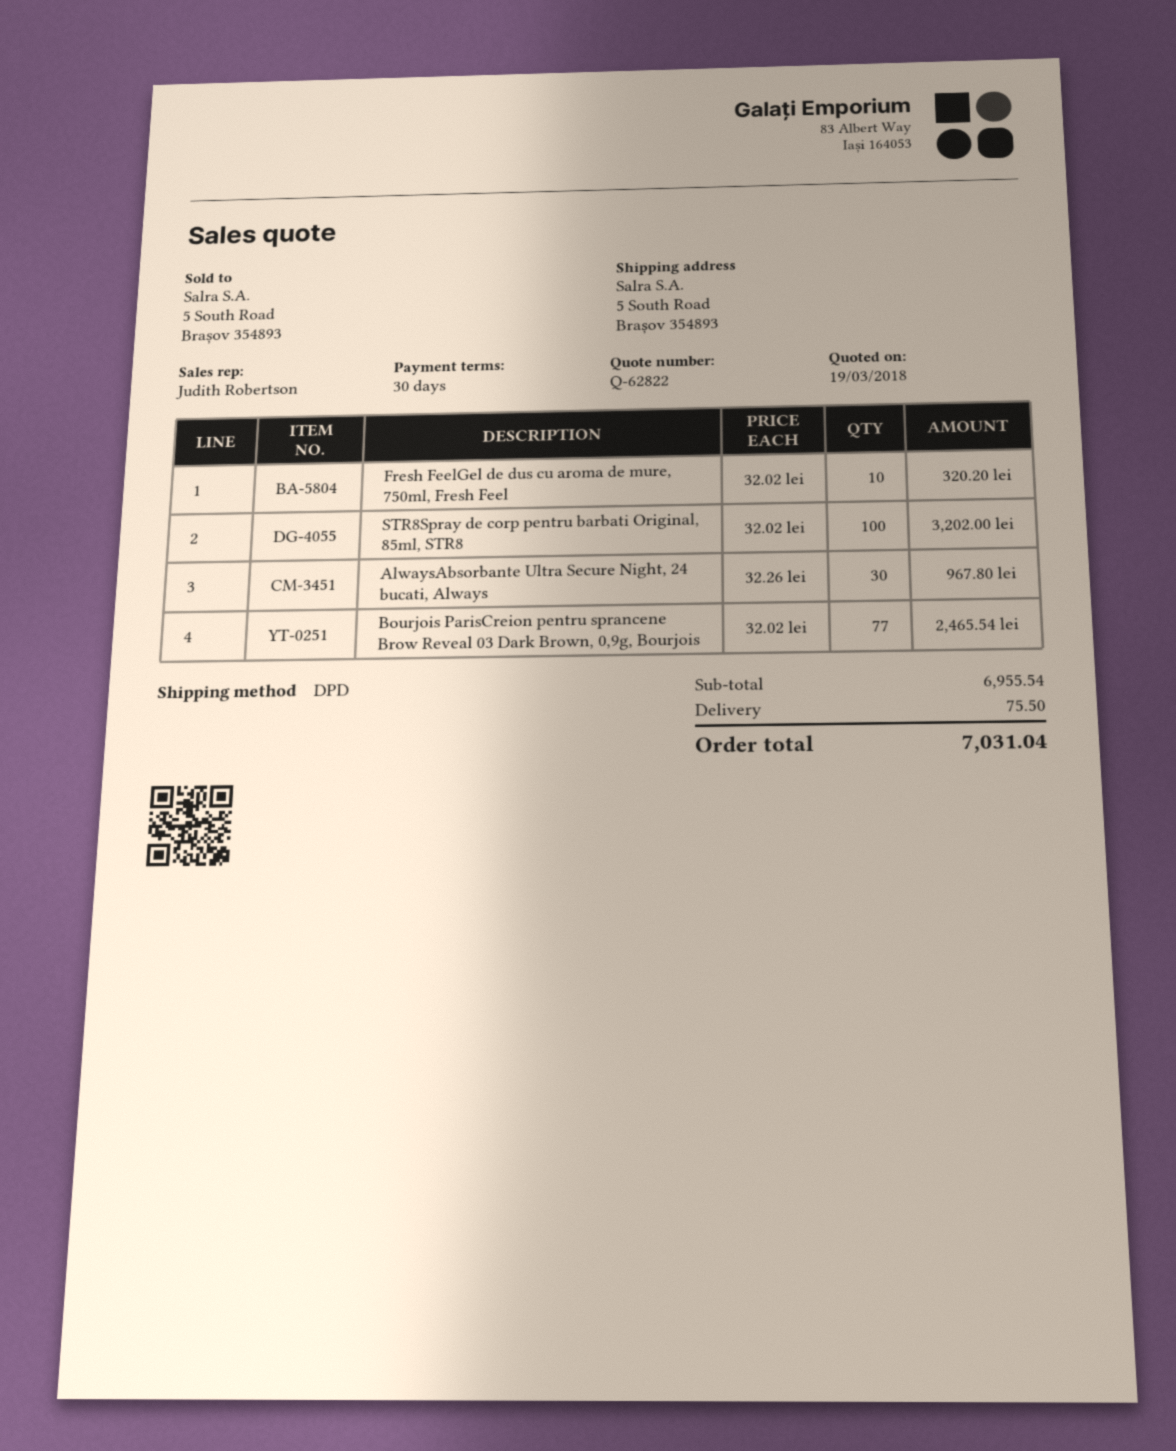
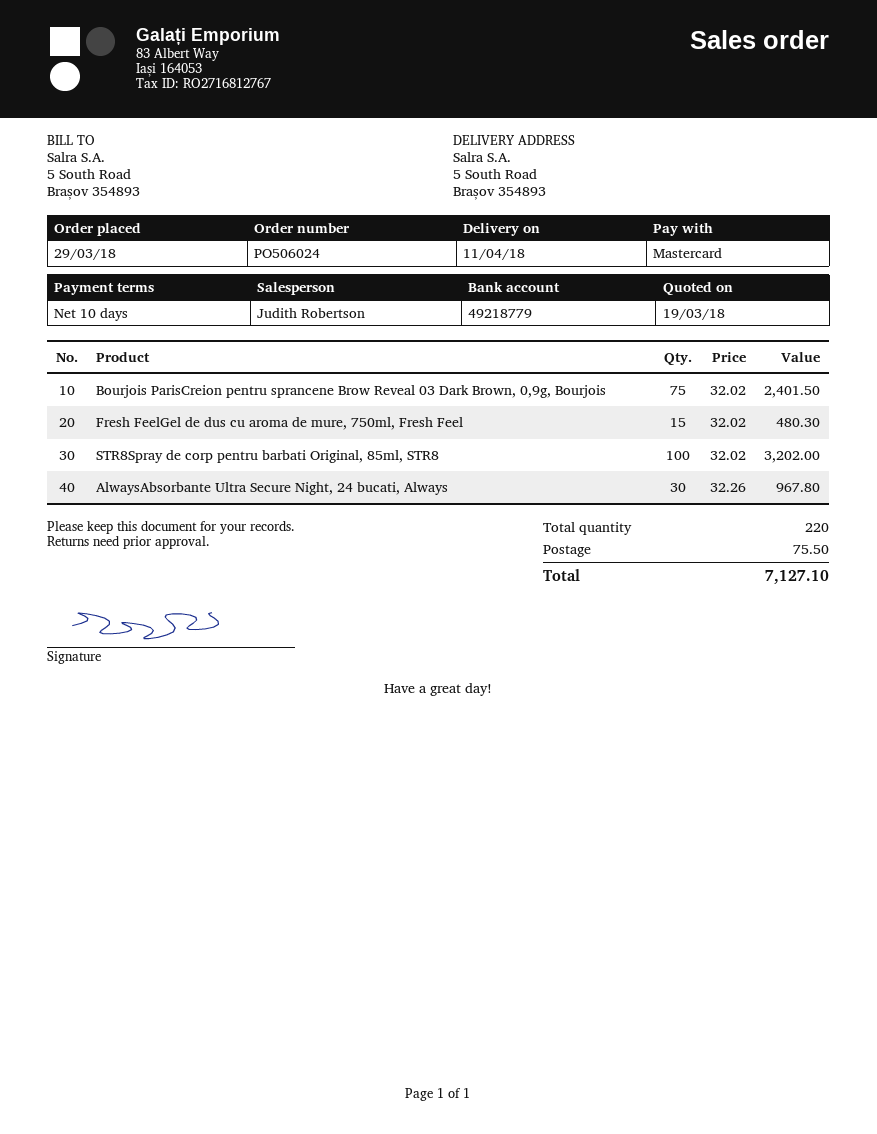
payment terms: 30 days -> 10 days
Fresh FeelGel de dus cu aroma de mure, 750ml, Fresh Feel: 10 x 32.02 = 320.20 -> 15 x 32.02 = 480.30
Bourjois ParisCreion pentru sprancene Brow Reveal 03 Dark Brown, 0,9g, Bourjois: 77 x 32.02 = 2465.54 -> 75 x 32.02 = 2401.50
total: 7031.04 -> 7127.10

